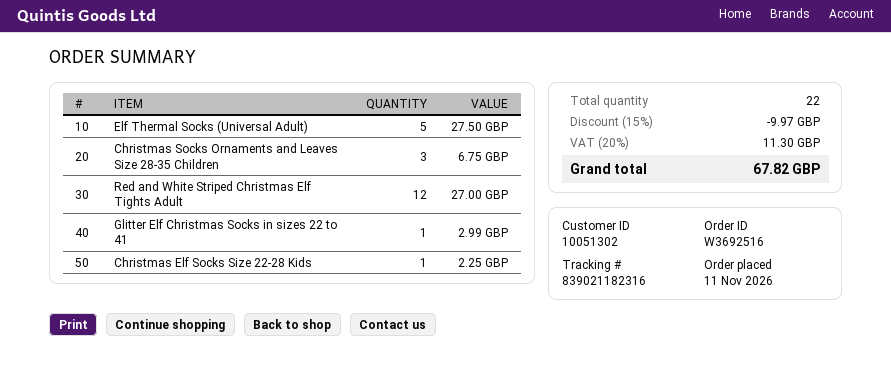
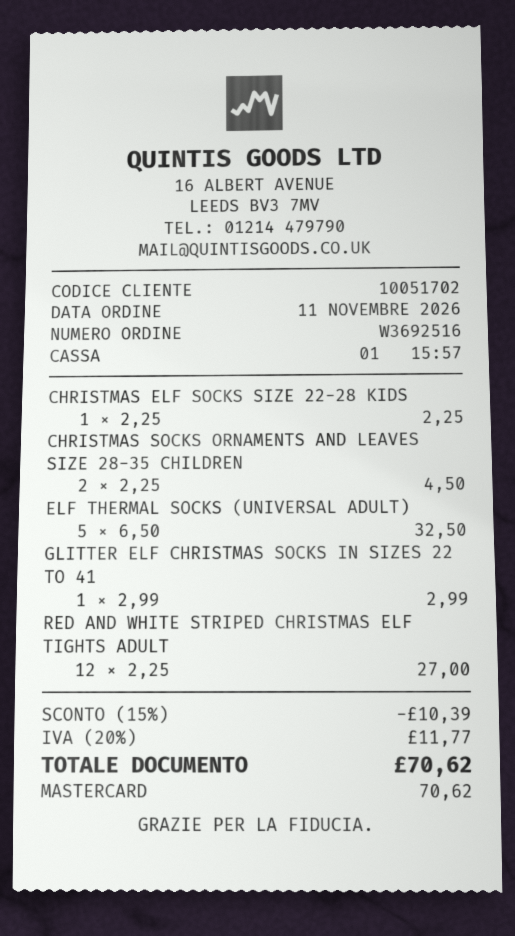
customer number: 10051302 -> 10051702
Elf Thermal Socks (Universal Adult): 5 for 27.50 -> 5 for 32.50
Christmas Socks Ornaments and Leaves Size 28-35 Children: 3 for 6.75 -> 2 for 4.50
discount: 15% = 9.97 -> 15% = 10.39
tax: 20% = 11.30 -> 20% = 11.77
total: 67.82 -> 70.62

